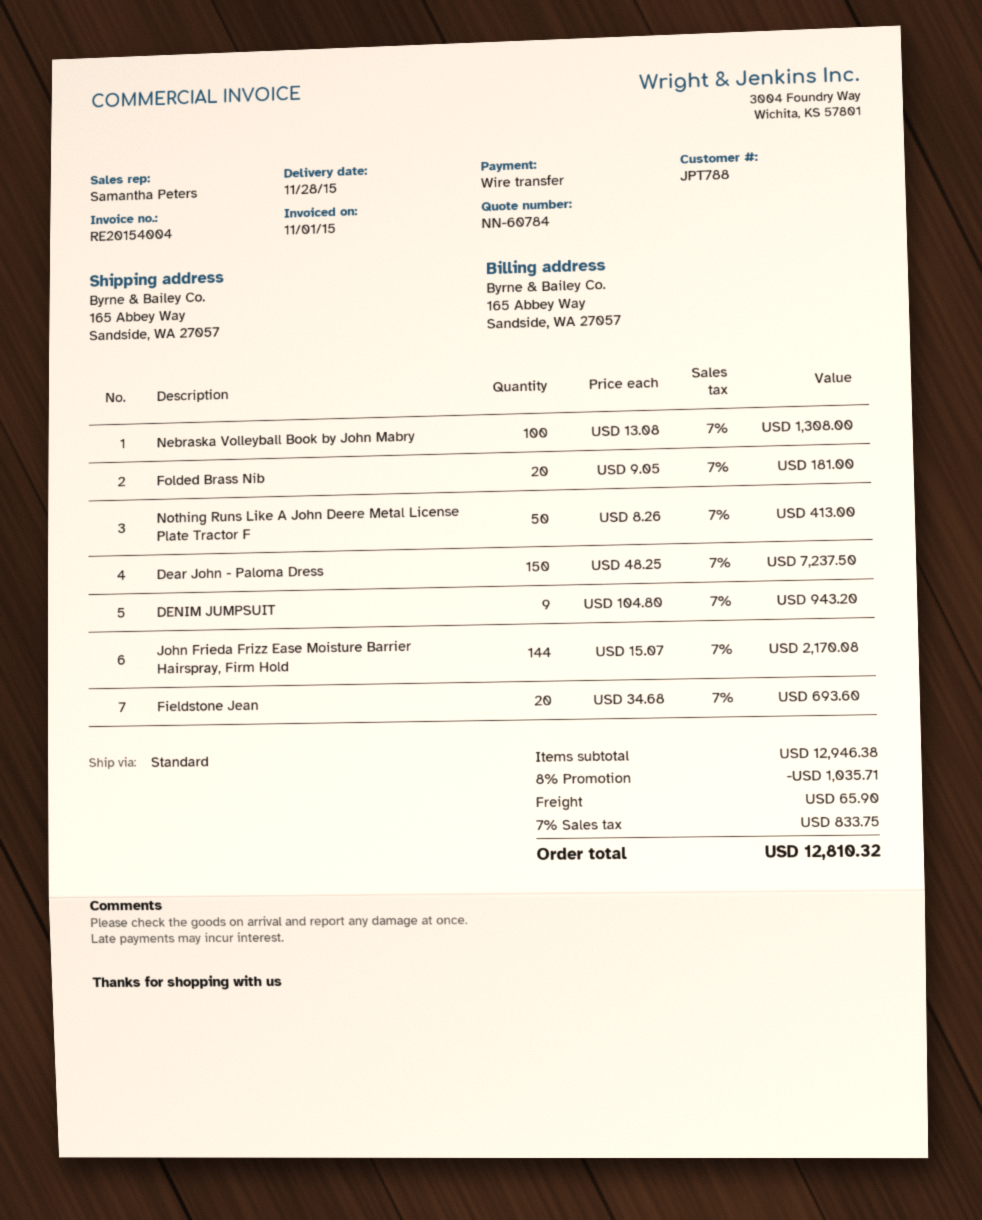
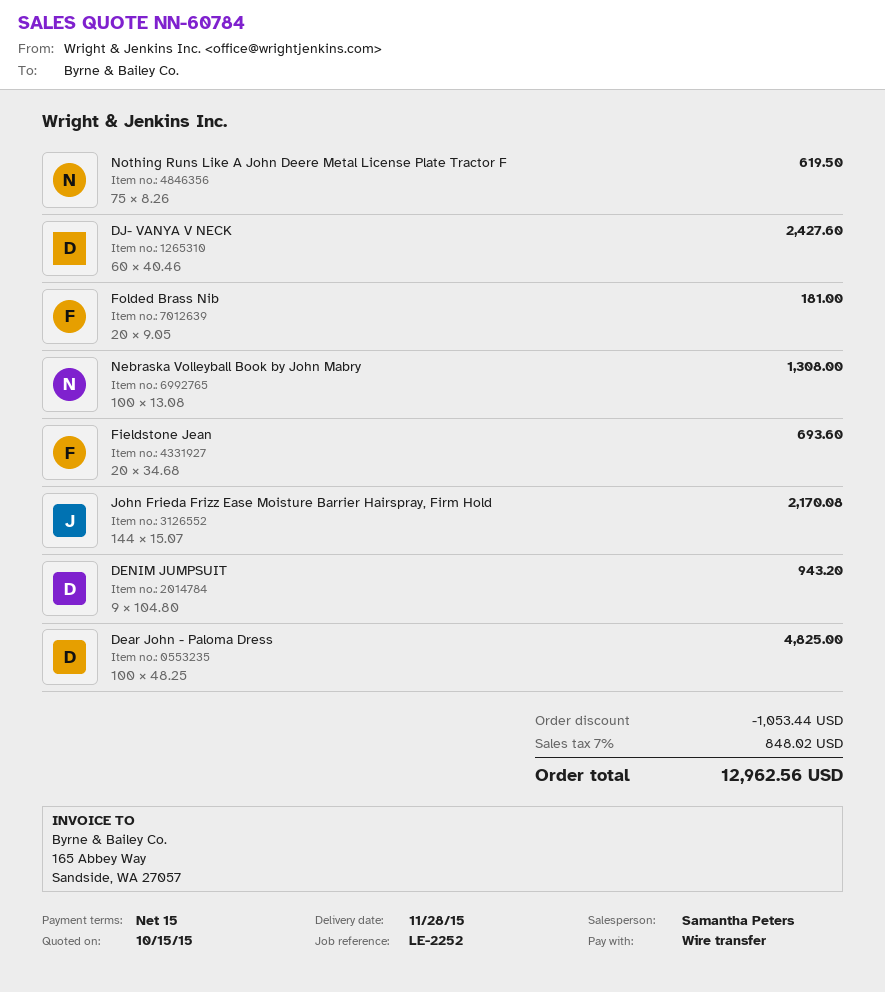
Nothing Runs Like A John Deere Metal License Plate Tractor F: 50 x 8.26 = 413.00 -> 75 x 8.26 = 619.50
Dear John - Paloma Dress: 150 x 48.25 = 7237.50 -> 100 x 48.25 = 4825.00
DJ- VANYA V NECK: none -> 60 x 40.46 = 2427.60
discount: 1035.71 -> 1053.44
shipping: 65.90 -> none
tax: 7% = 833.75 -> 7% = 848.02
total: 12810.32 -> 12962.56

